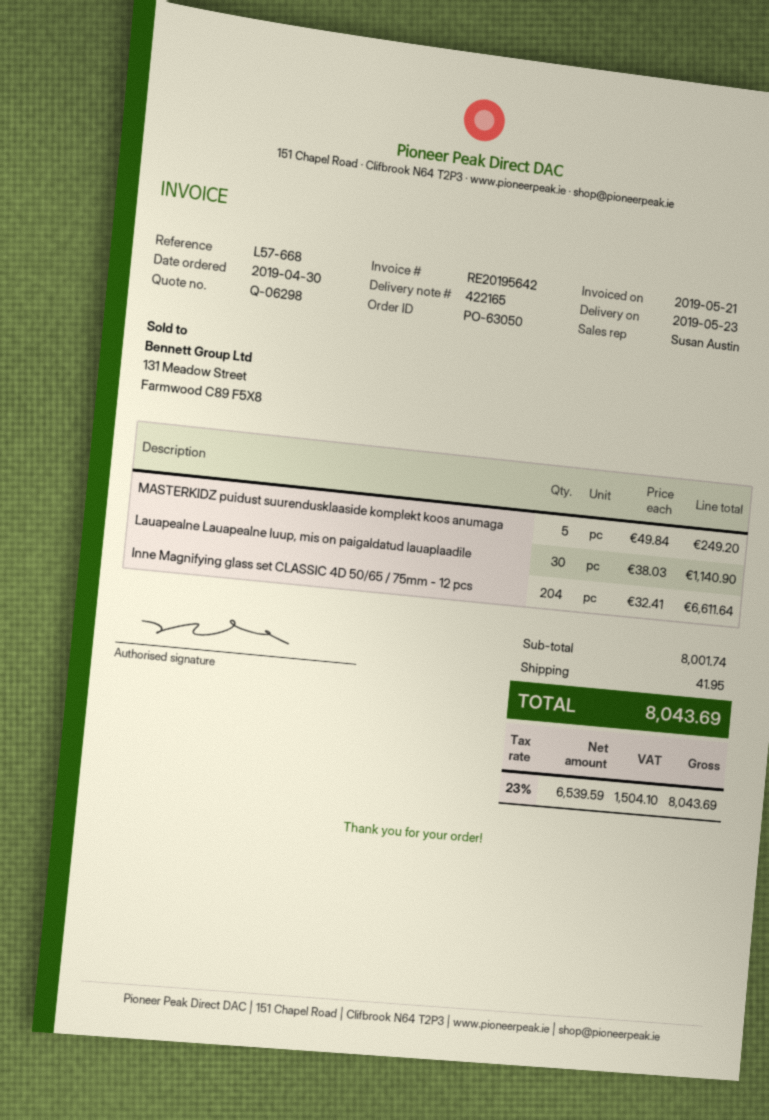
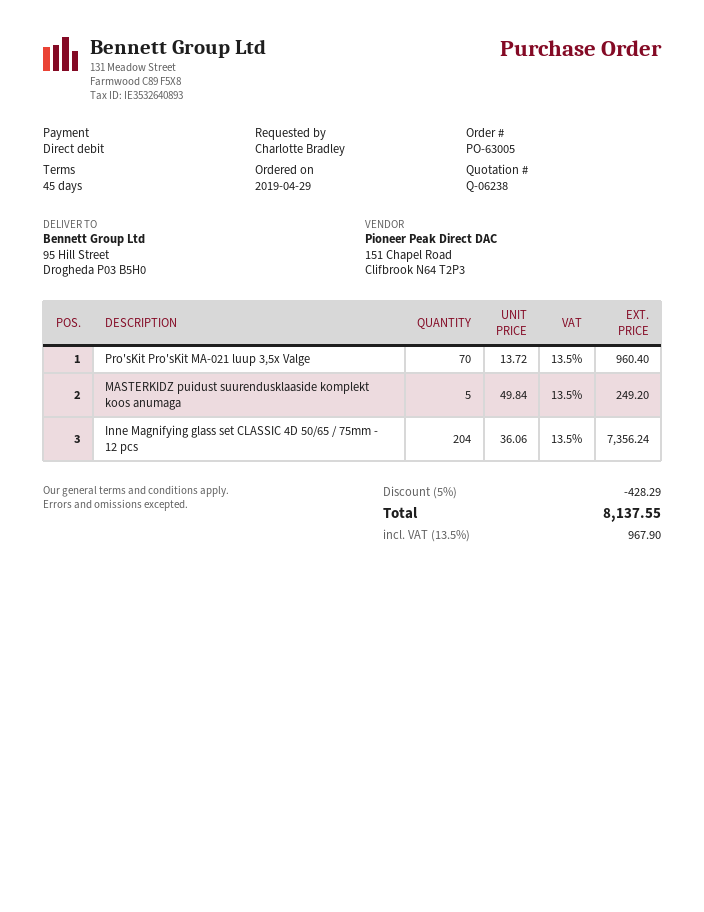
quote number: Q-06298 -> Q-06238
order number: PO-63050 -> PO-63005
order date: 2019-04-30 -> 2019-04-29
Lauapealne Lauapealne luup, mis on paigaldatud lauaplaadile: 30 x 38.03 = 1140.90 -> none
Inne Magnifying glass set CLASSIC 4D 50/65 / 75mm - 12 pcs: 204 x 32.41 = 6611.64 -> 204 x 36.06 = 7356.24
Pro'sKit Pro'sKit MA-021 luup 3,5x Valge: none -> 70 x 13.72 = 960.40
discount: none -> 5% = 428.29
shipping: 41.95 -> none
tax: 23% = 1504.10 -> 13.5% = 967.90
total: 8043.69 -> 8137.55

